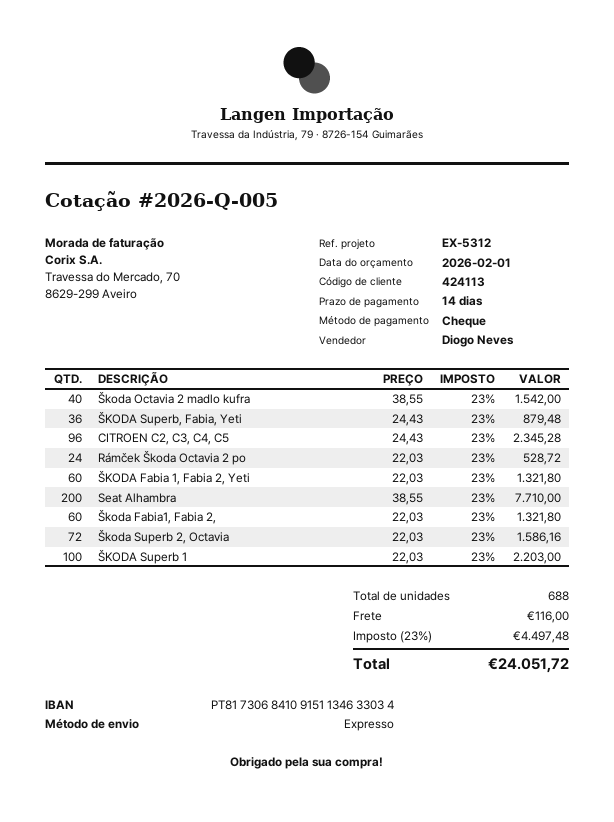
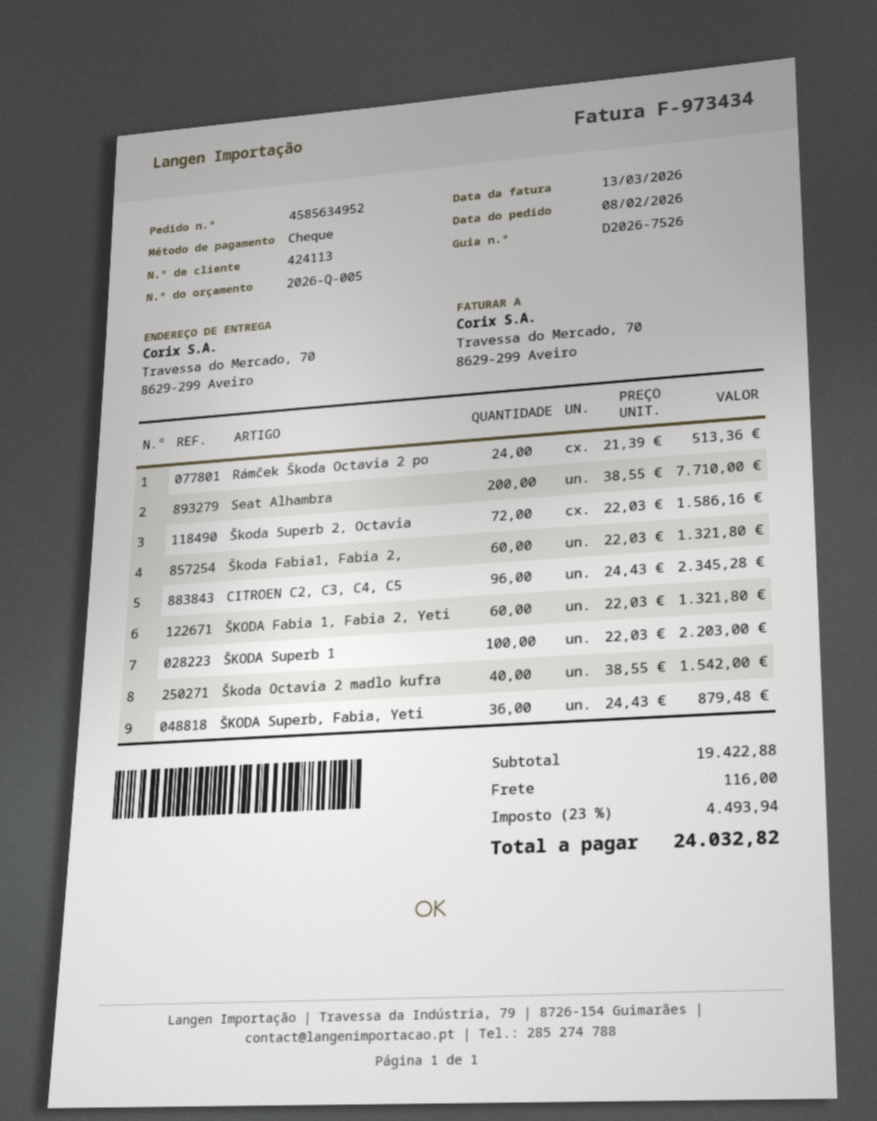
Rámček Škoda Octavia 2 po: 24 x 22.03 = 528.72 -> 24 x 21.39 = 513.36
tax: 23% = 4497.48 -> 23% = 4493.94
total: 24051.72 -> 24032.82

